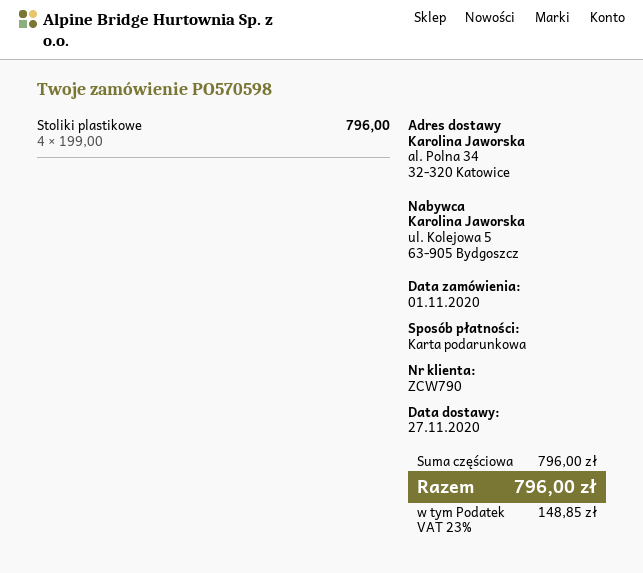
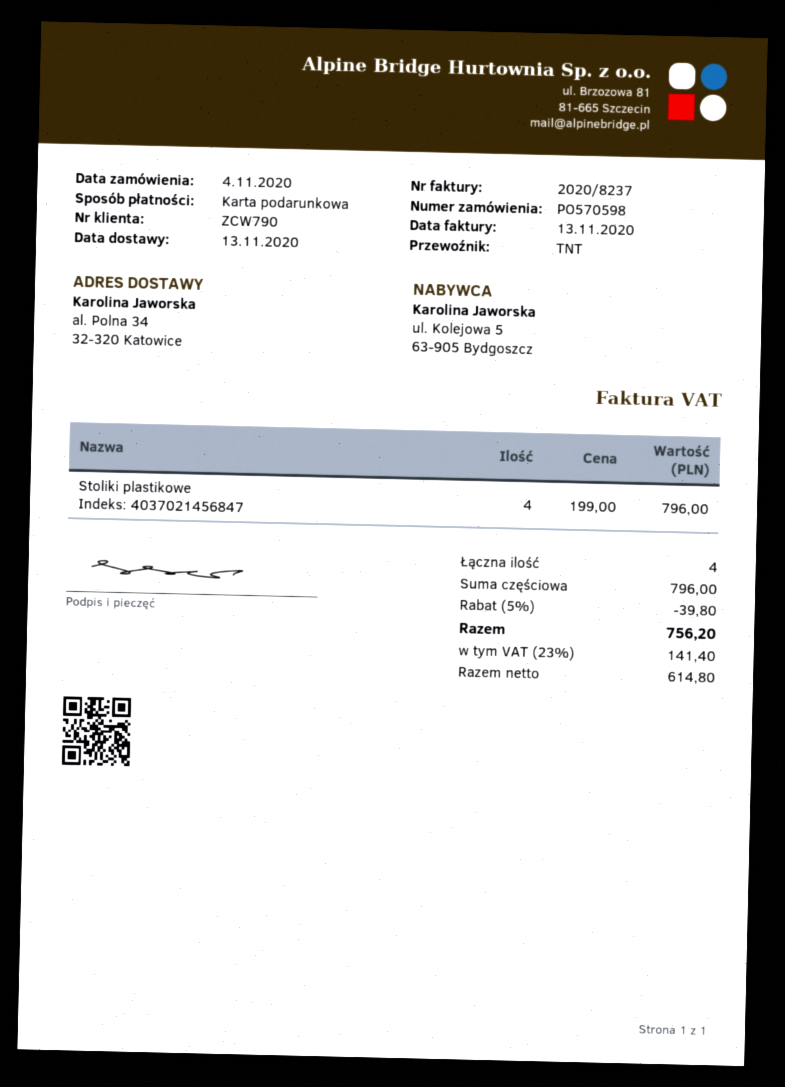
order date: 2020-11-01 -> 2020-11-04
delivery date: 2020-11-27 -> 2020-11-13
discount: none -> 5% = 39.80
tax: 23% = 148.85 -> 23% = 141.40
total: 796.00 -> 756.20

